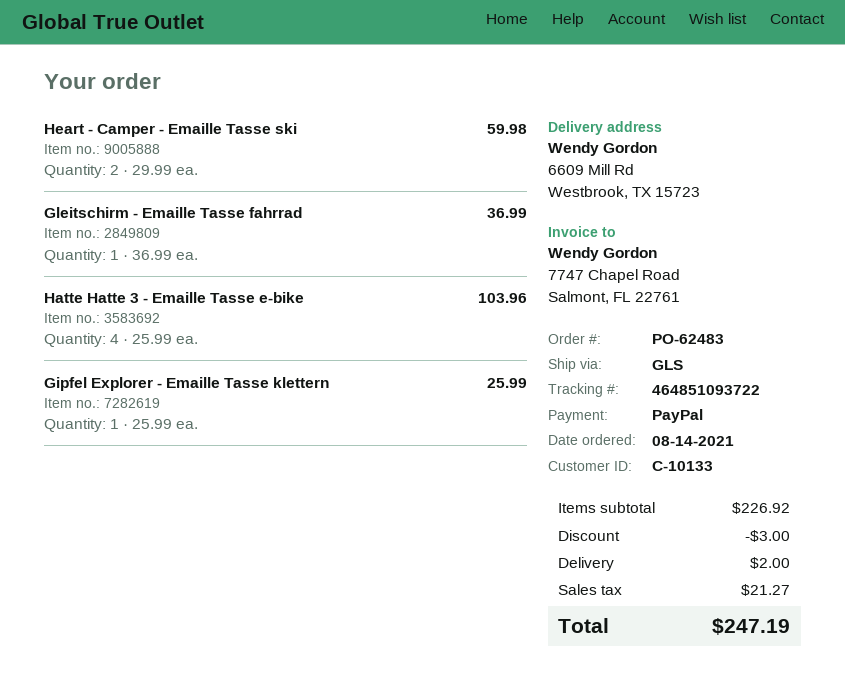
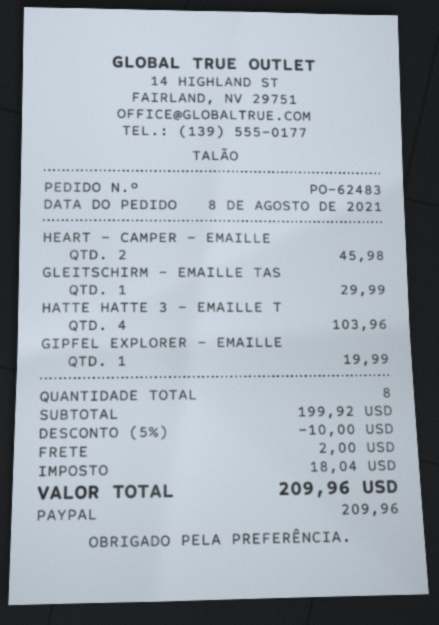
order date: 2021-08-14 -> 2021-08-08
Heart - Camper - Emaille Tasse ski: 2 for 59.98 -> 2 for 45.98
Gleitschirm - Emaille Tasse fahrrad: 1 for 36.99 -> 1 for 29.99
Gipfel Explorer - Emaille Tasse klettern: 1 for 25.99 -> 1 for 19.99
subtotal: 226.92 -> 199.92
discount: 3.00 -> 10.00
tax: 21.27 -> 18.04
total: 247.19 -> 209.96

